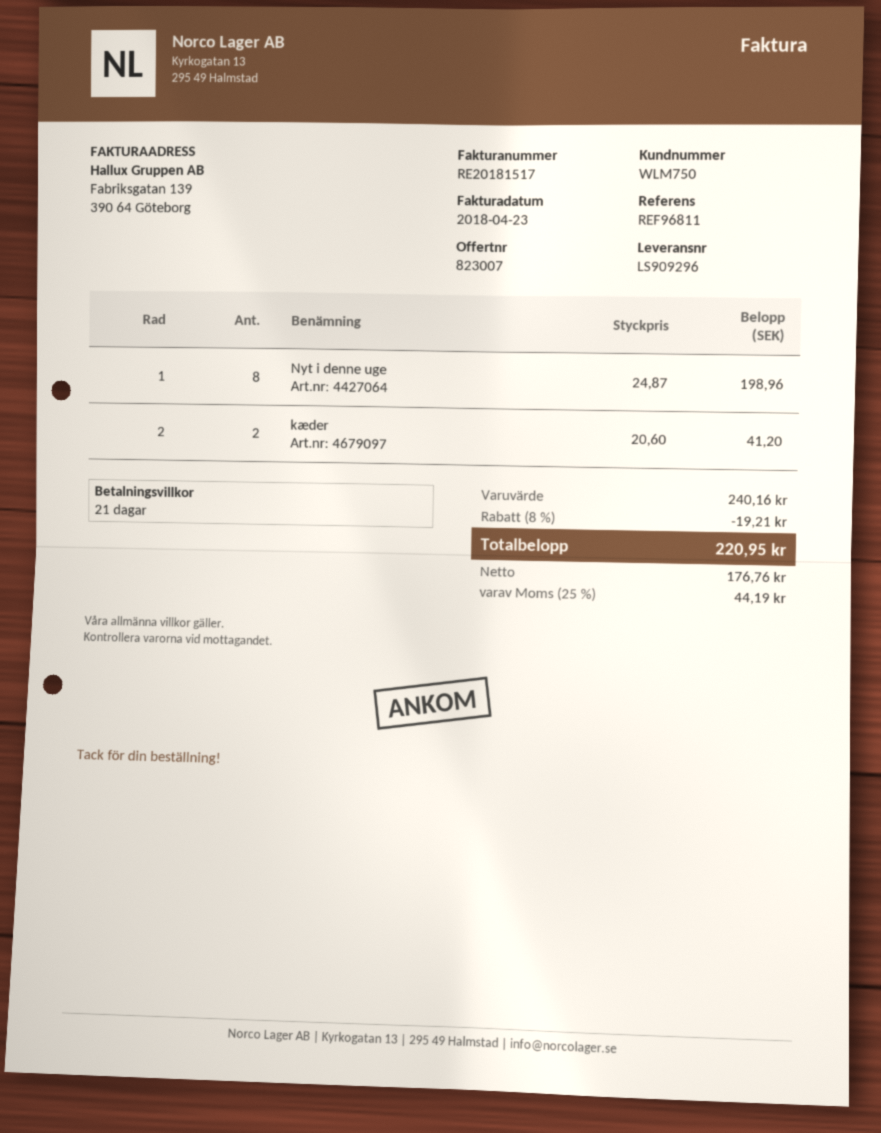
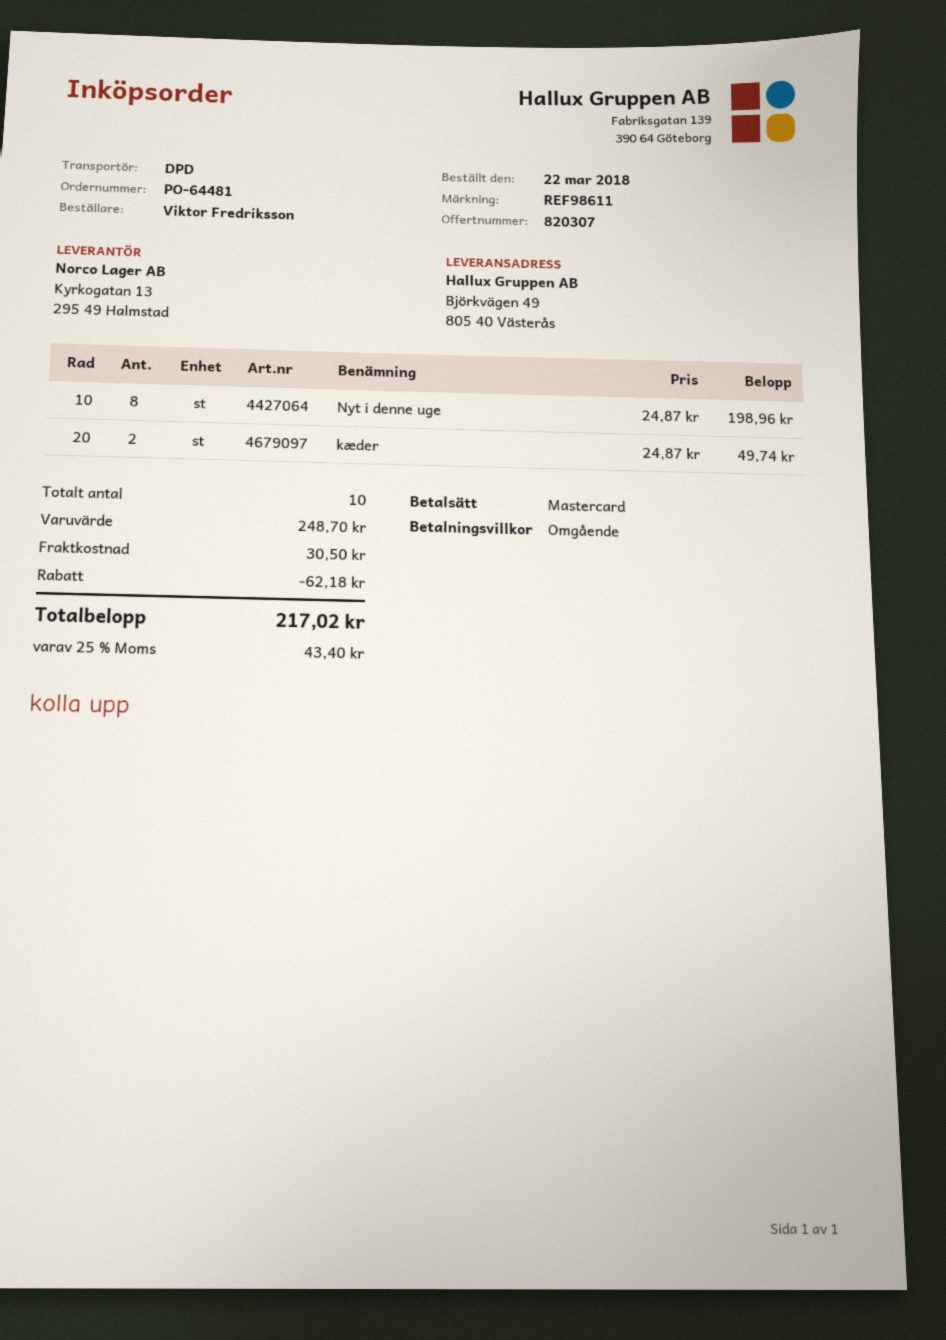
quote number: 823007 -> 820307
payment terms: 21 days -> on receipt
reference: REF96811 -> REF98611
kæder: 2 x 20.60 = 41.20 -> 2 x 24.87 = 49.74
subtotal: 240.16 -> 248.70
discount: 19.21 -> 62.18
shipping: none -> 30.50
tax: 25% = 44.19 -> 25% = 43.40
total: 220.95 -> 217.02

